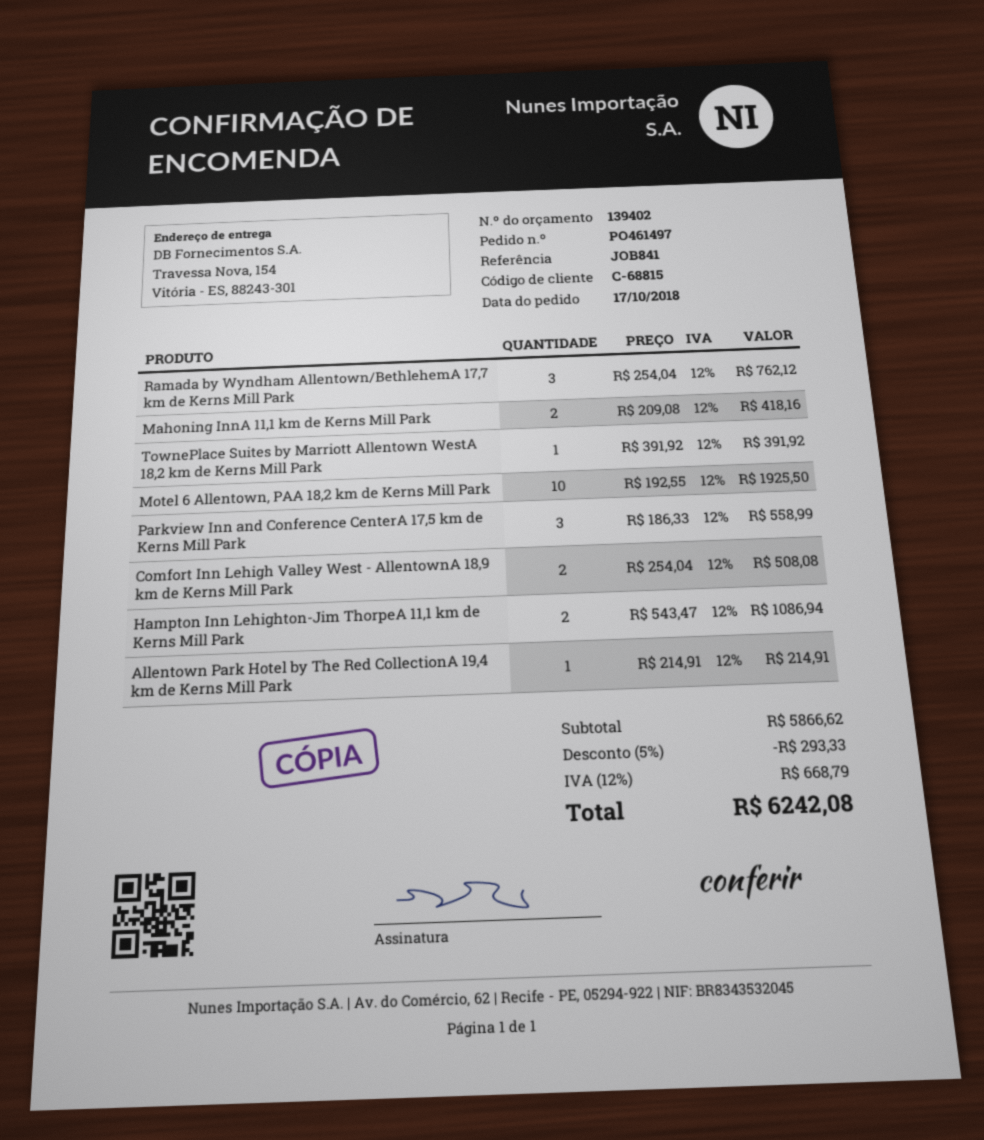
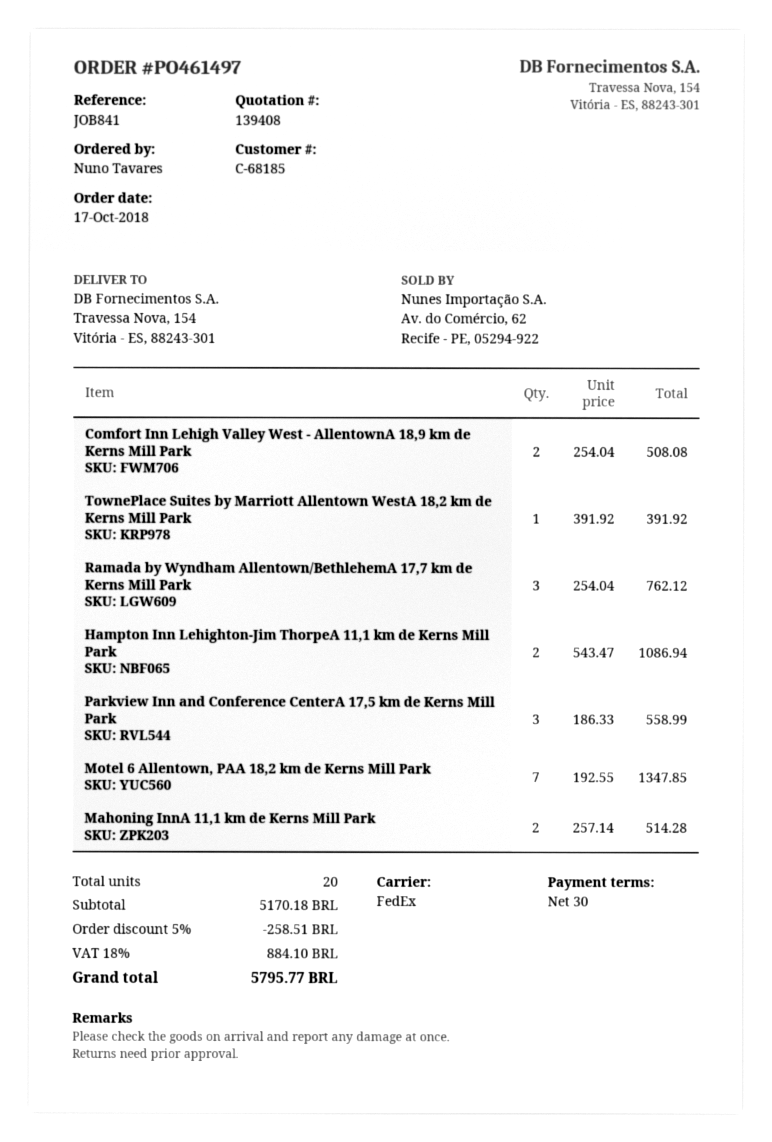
quote number: 139402 -> 139408
customer number: C-68815 -> C-68185
Mahoning InnA 11,1 km de Kerns Mill Park: 2 x 209.08 = 418.16 -> 2 x 257.14 = 514.28
Motel 6 Allentown, PAA 18,2 km de Kerns Mill Park: 10 x 192.55 = 1925.50 -> 7 x 192.55 = 1347.85
Allentown Park Hotel by The Red CollectionA 19,4 km de Kerns Mill Park: 1 x 214.91 = 214.91 -> none
subtotal: 5866.62 -> 5170.18
discount: 5% = 293.33 -> 5% = 258.51
tax: 12% = 668.79 -> 18% = 884.10
total: 6242.08 -> 5795.77

